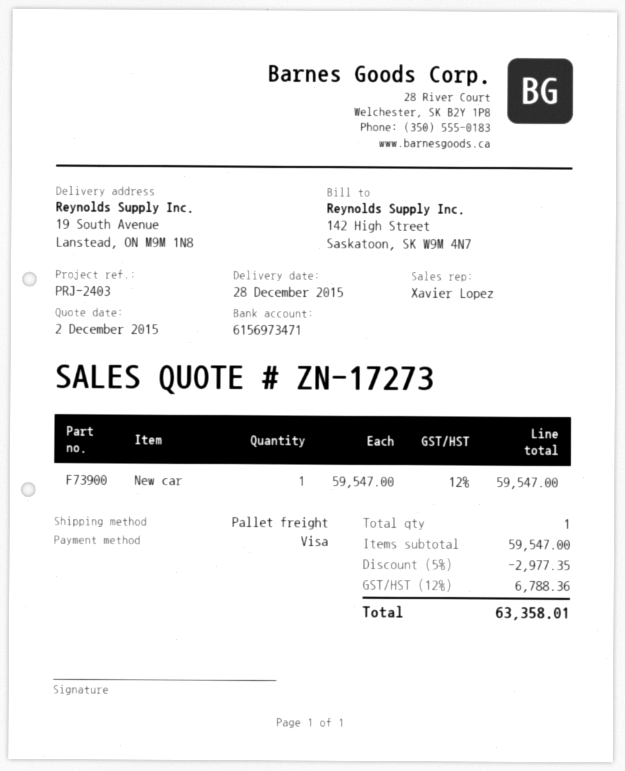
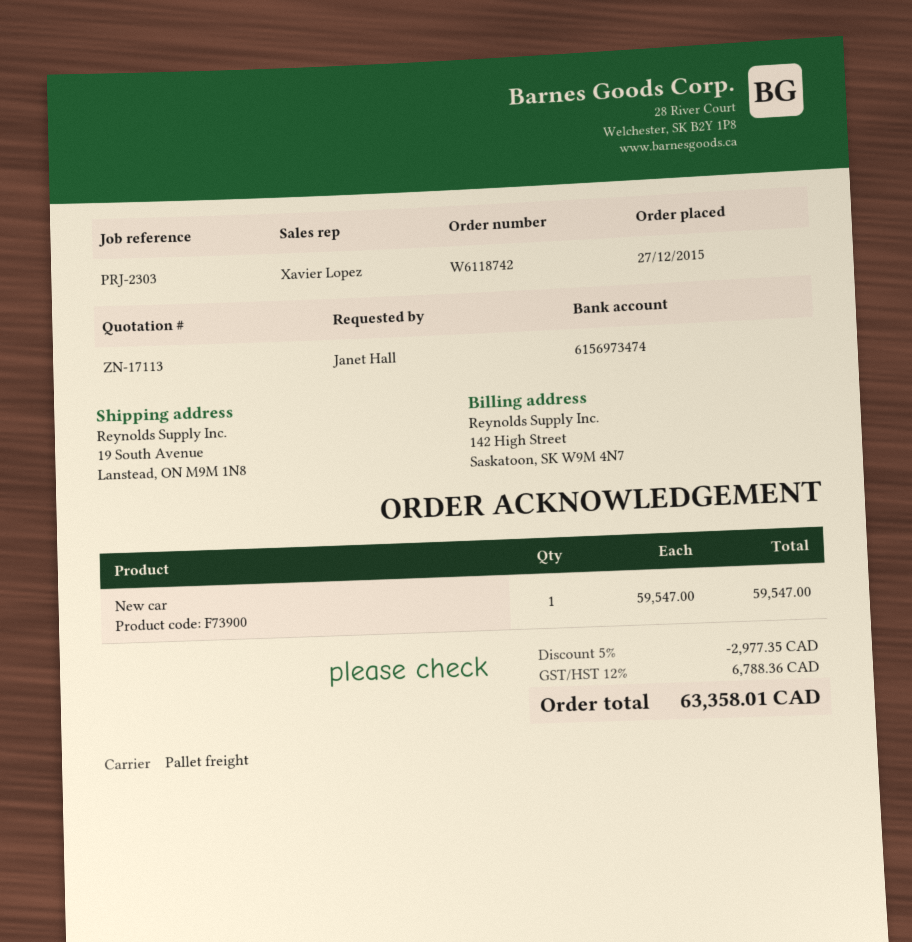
quote number: ZN-17273 -> ZN-17113
reference: PRJ-2403 -> PRJ-2303
bank account: 6156973471 -> 6156973474

